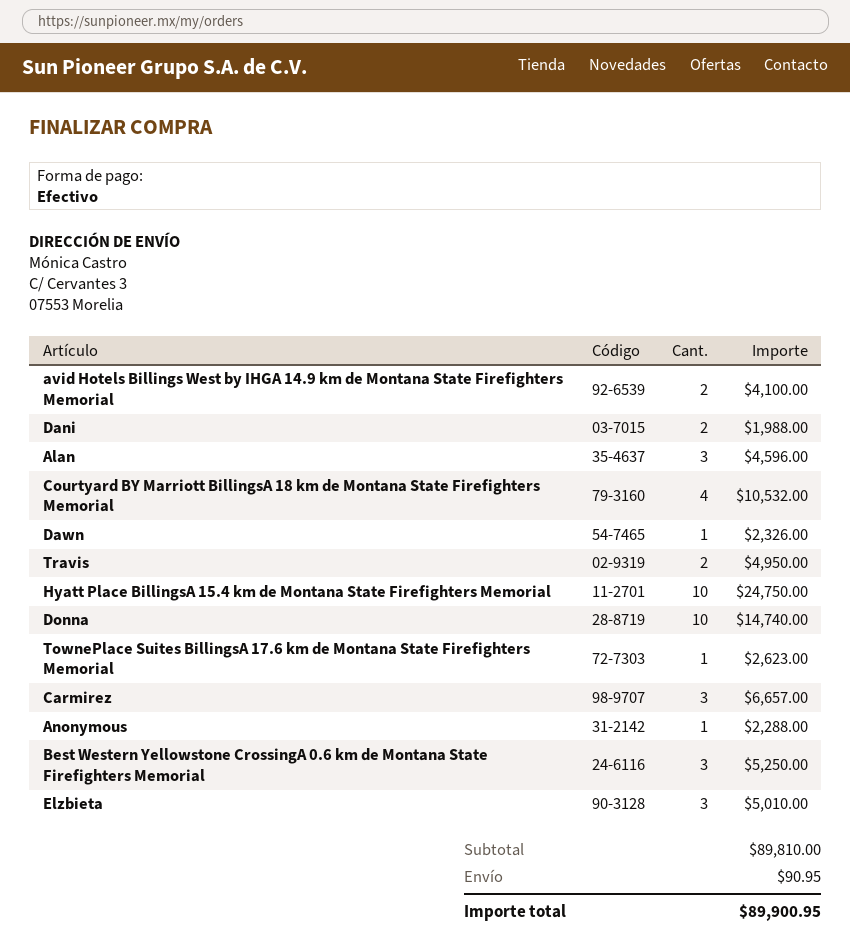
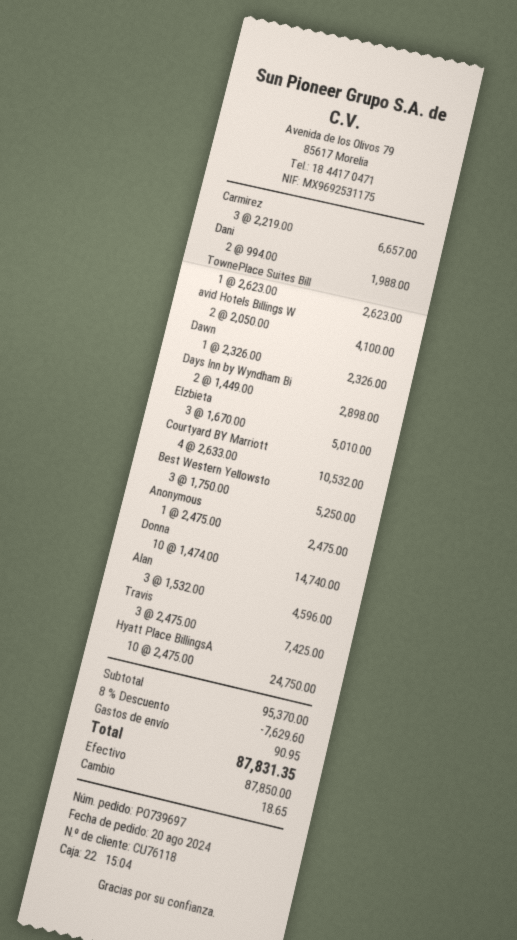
Travis: 2 for 4950.00 -> 3 for 7425.00
Anonymous: 1 for 2288.00 -> 1 for 2475.00
Days Inn by Wyndham Bi: none -> 2 for 2898.00
subtotal: 89810.00 -> 95370.00
discount: none -> 8% = 7629.60
total: 89900.95 -> 87831.35

